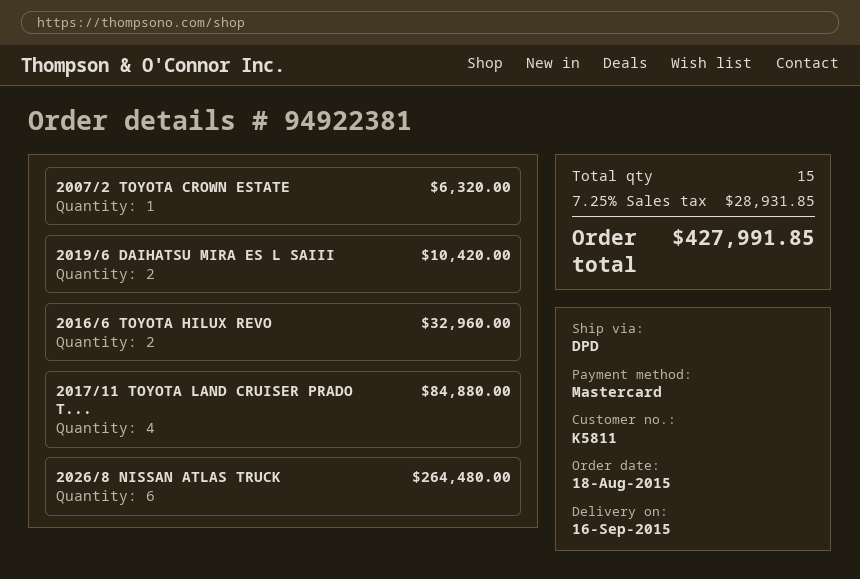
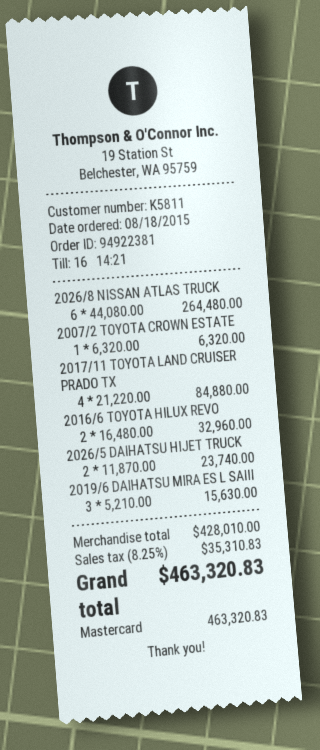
2019/6 DAIHATSU MIRA ES L SAIII: 2 for 10420.00 -> 3 for 15630.00
2026/5 DAIHATSU HIJET TRUCK: none -> 2 for 23740.00
tax: 7.25% = 28931.85 -> 8.25% = 35310.83
total: 427991.85 -> 463320.83

